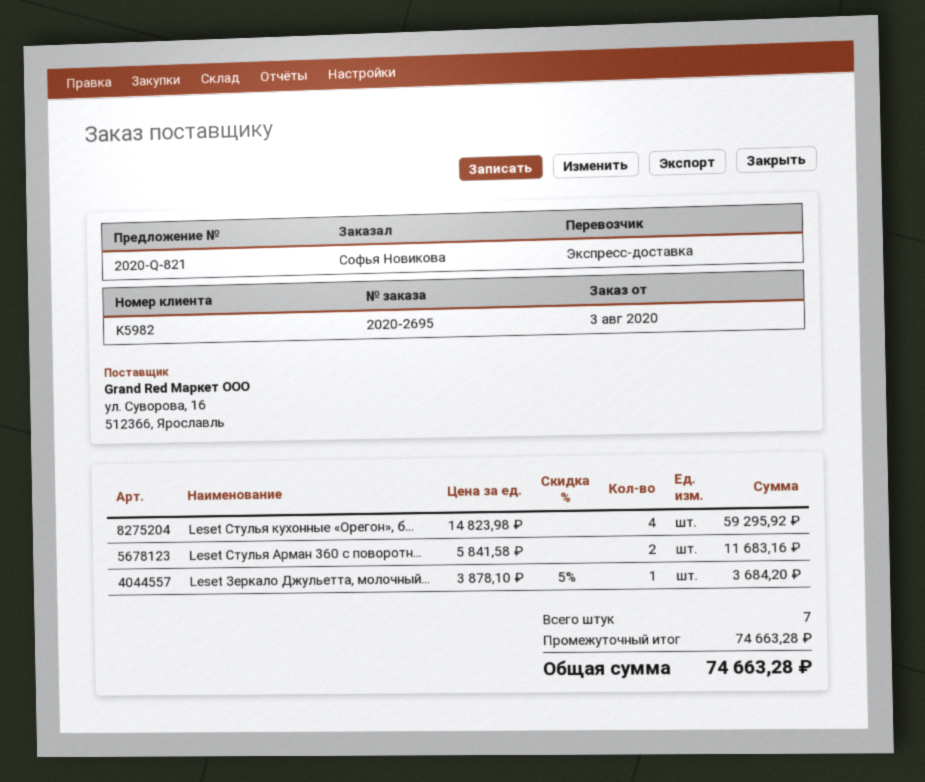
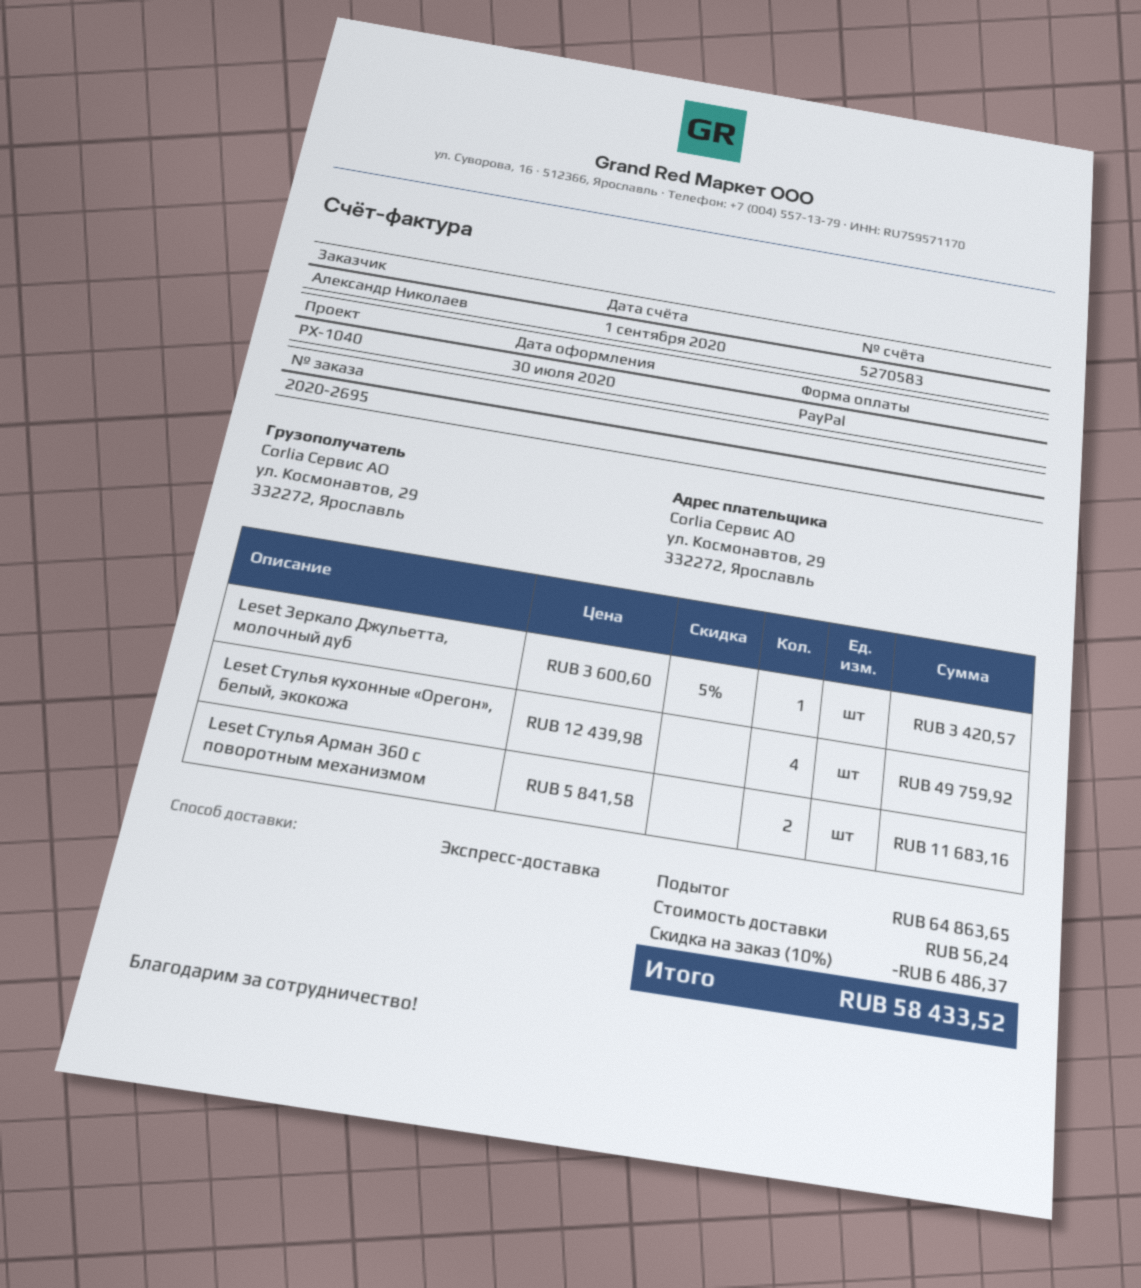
order date: 2020-08-03 -> 2020-07-30
ordered by: Софья Новикова -> Александр Николаев
Leset Стулья кухонные «Орегон», б...: 4 x 14823.98 = 59295.92 -> 4 x 12439.98 = 49759.92
Leset Зеркало Джульетта, молочный...: 1 x 3878.10 - 5% = 3684.20 -> 1 x 3600.60 - 5% = 3420.57
subtotal: 74663.28 -> 64863.65
discount: none -> 10% = 6486.37
shipping: none -> 56.24
total: 74663.28 -> 58433.52

